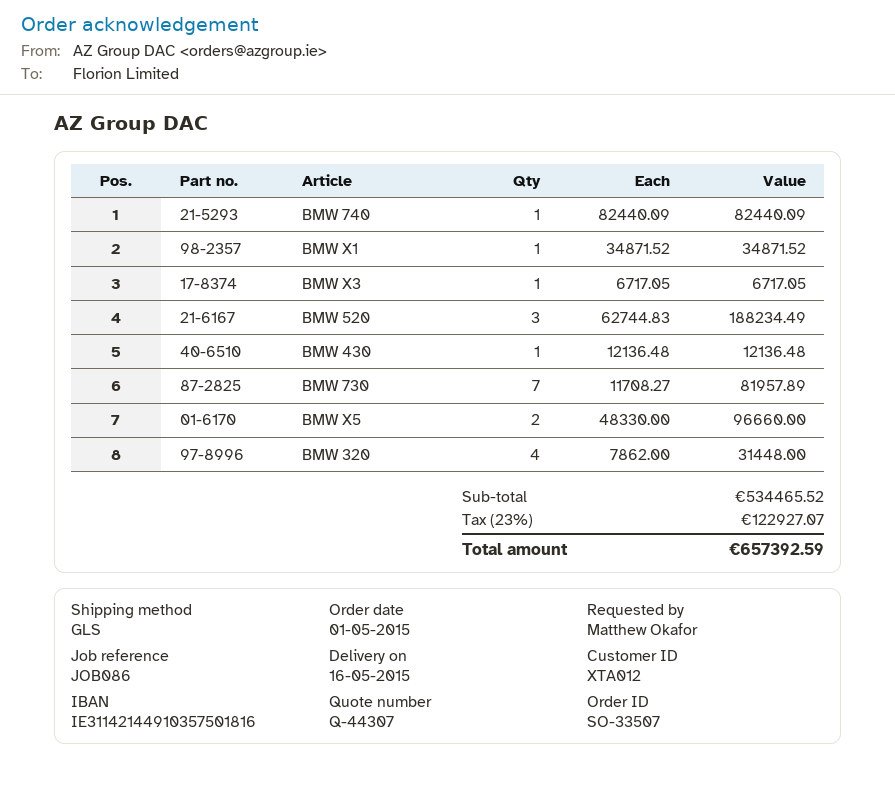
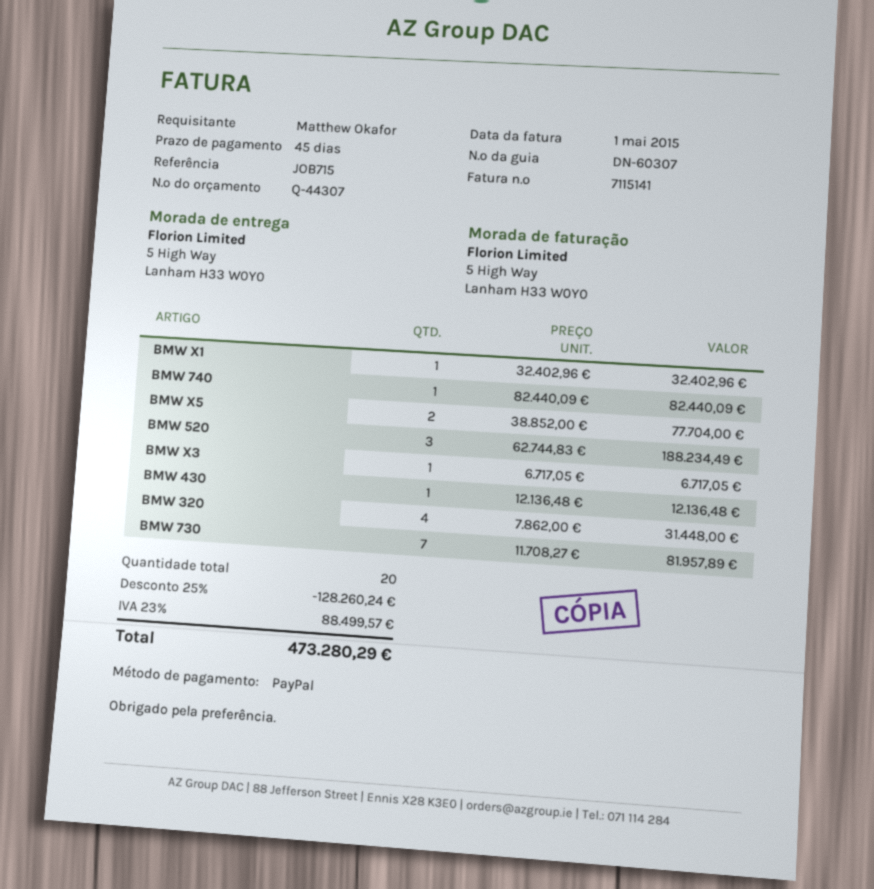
reference: JOB086 -> JOB715
BMW X1: 1 x 34871.52 = 34871.52 -> 1 x 32402.96 = 32402.96
BMW X5: 2 x 48330.00 = 96660.00 -> 2 x 38852.00 = 77704.00
discount: none -> 25% = 128260.24
tax: 23% = 122927.07 -> 23% = 88499.57
total: 657392.59 -> 473280.29

